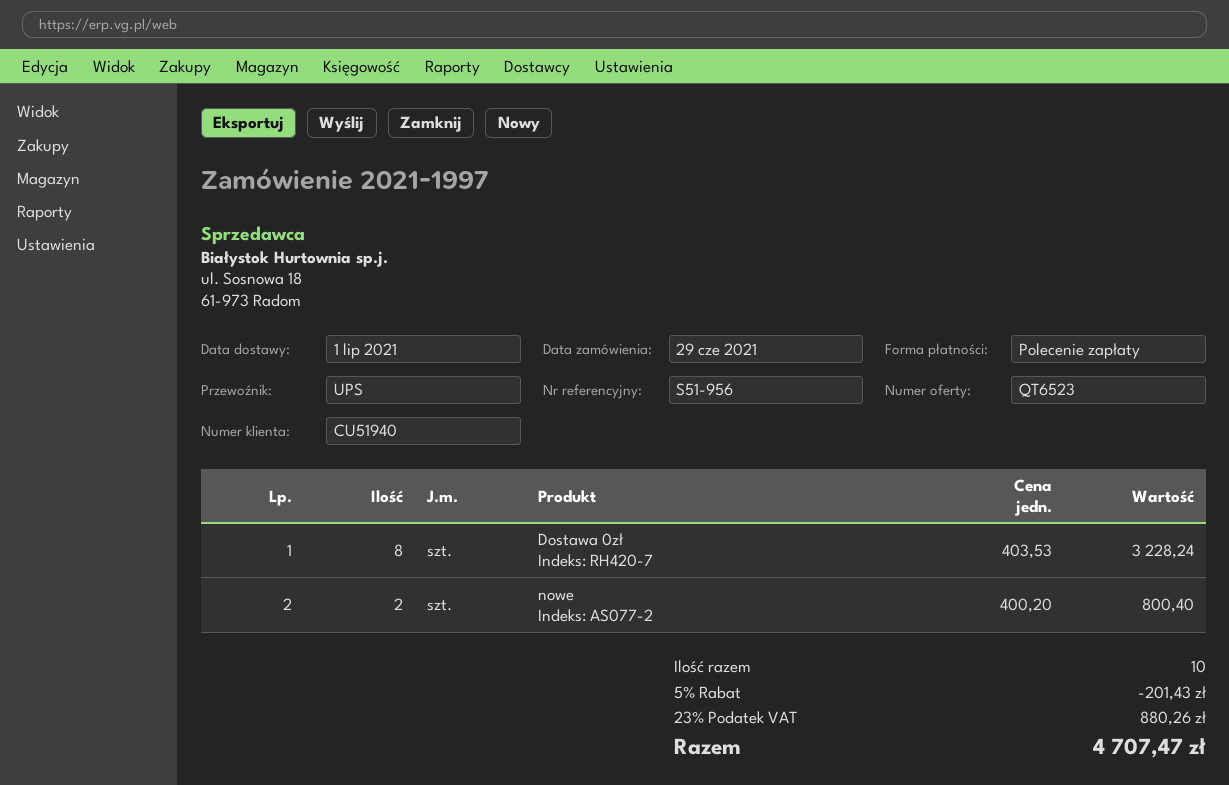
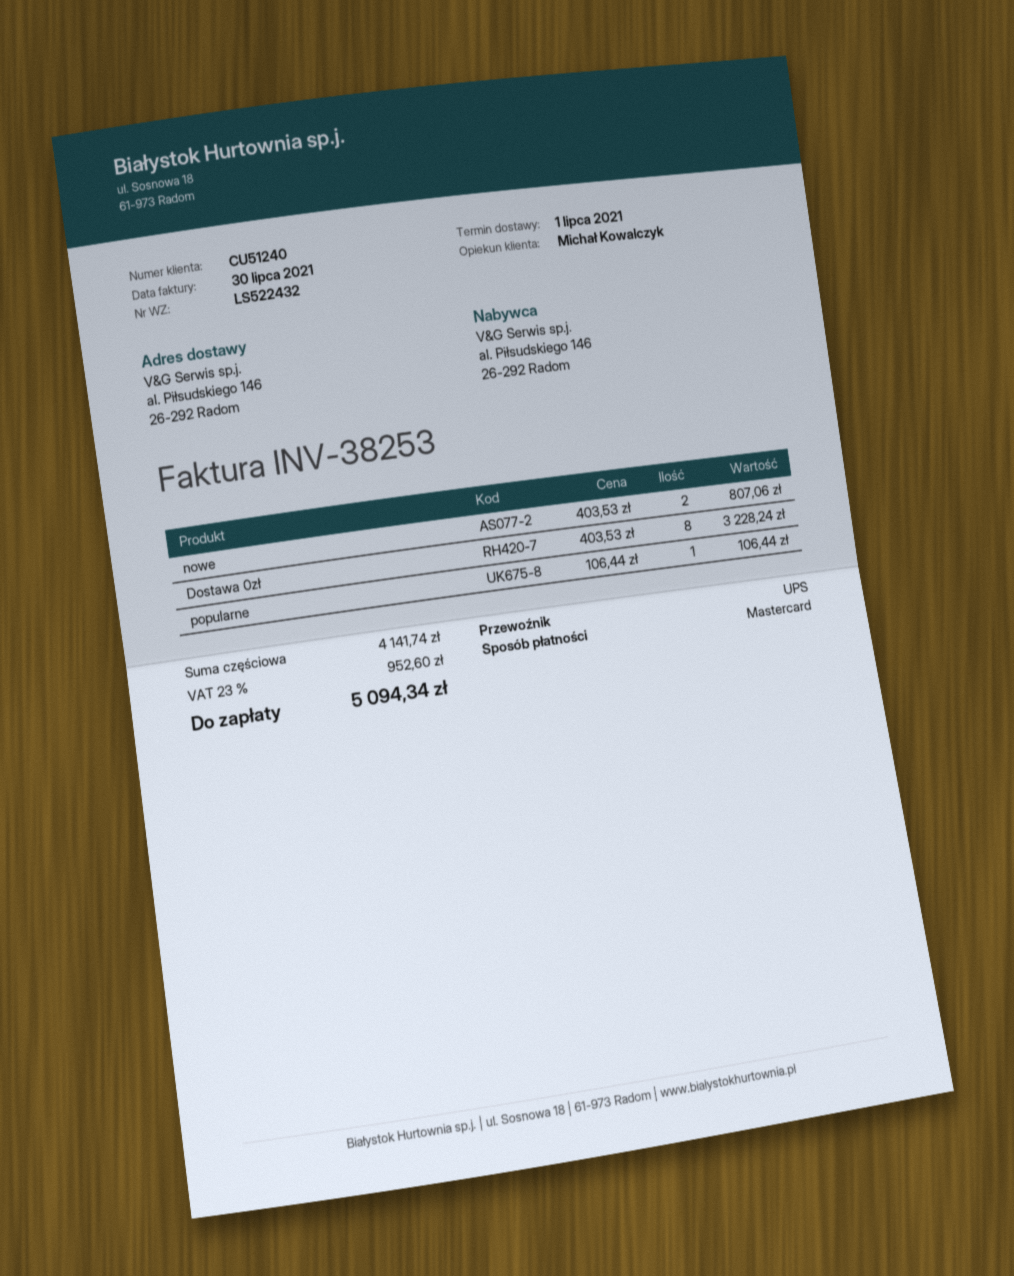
customer number: CU51940 -> CU51240
payment method: direct debit -> Mastercard
nowe: 2 x 400.20 = 800.40 -> 2 x 403.53 = 807.06
popularne: none -> 1 x 106.44 = 106.44
discount: 5% = 201.43 -> none
tax: 23% = 880.26 -> 23% = 952.60
total: 4707.47 -> 5094.34

